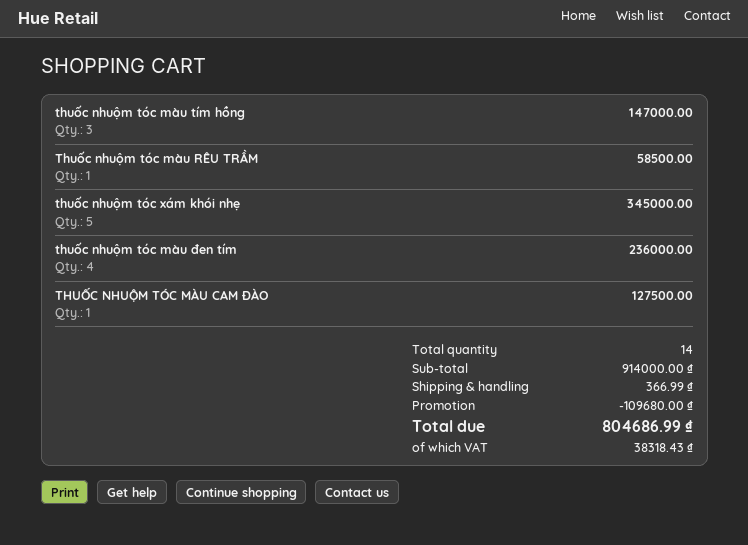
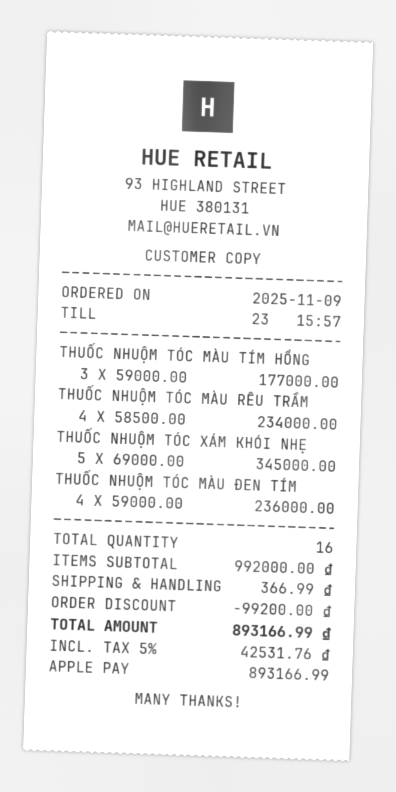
thuốc nhuộm tóc màu tím hồng: 3 for 147000.00 -> 3 for 177000.00
Thuốc nhuộm tóc màu RÊU TRẦM: 1 for 58500.00 -> 4 for 234000.00
THUỐC NHUỘM TÓC MÀU CAM ĐÀO: 1 for 127500.00 -> none
total quantity: 14 -> 16
subtotal: 914000.00 -> 992000.00
discount: 109680.00 -> 99200.00
tax: 38318.43 -> 42531.76
total: 804686.99 -> 893166.99

